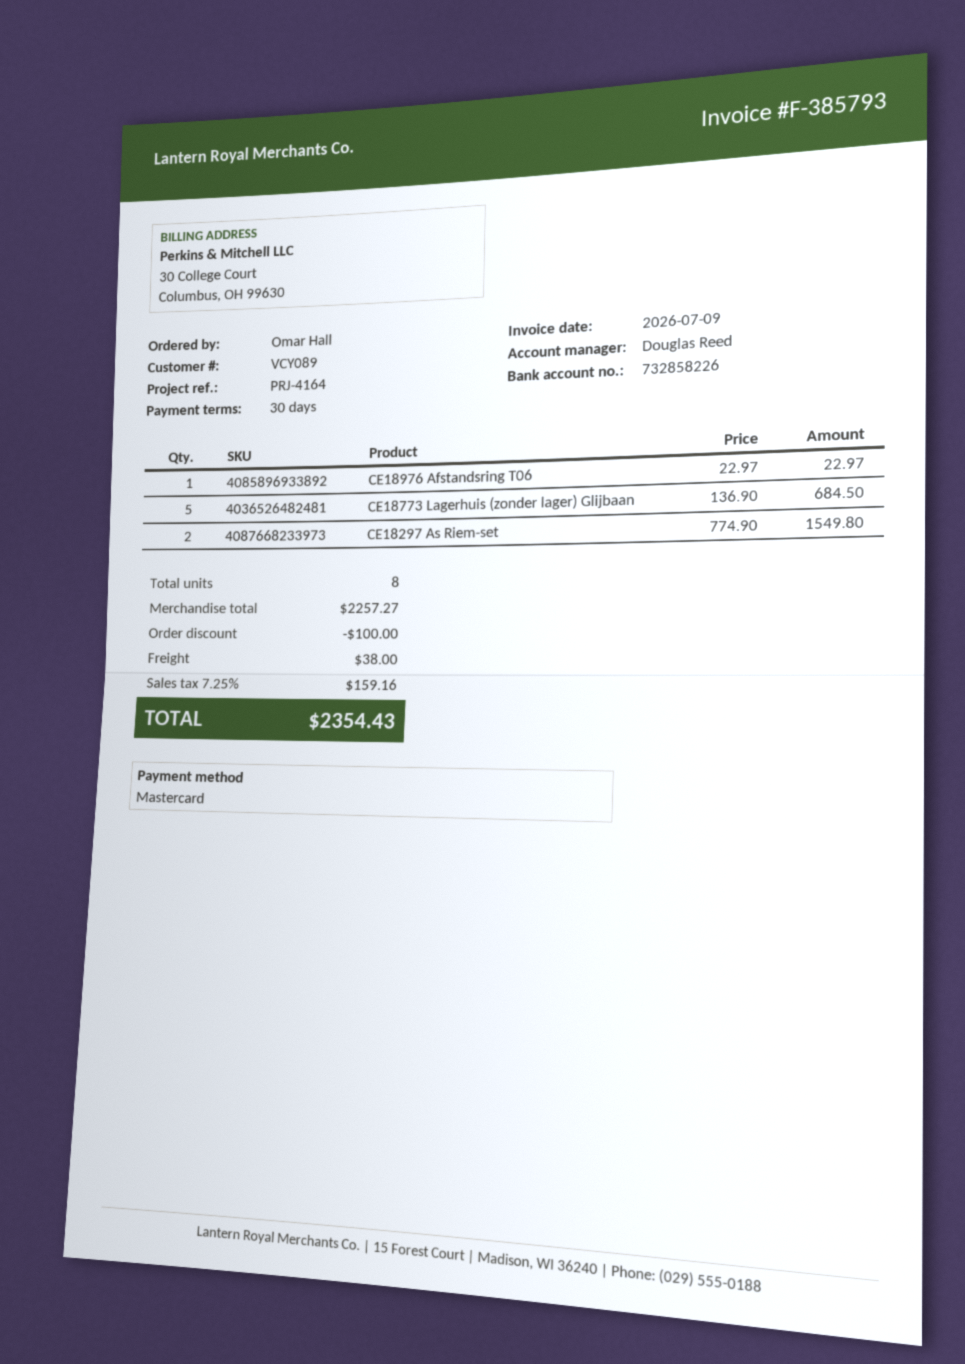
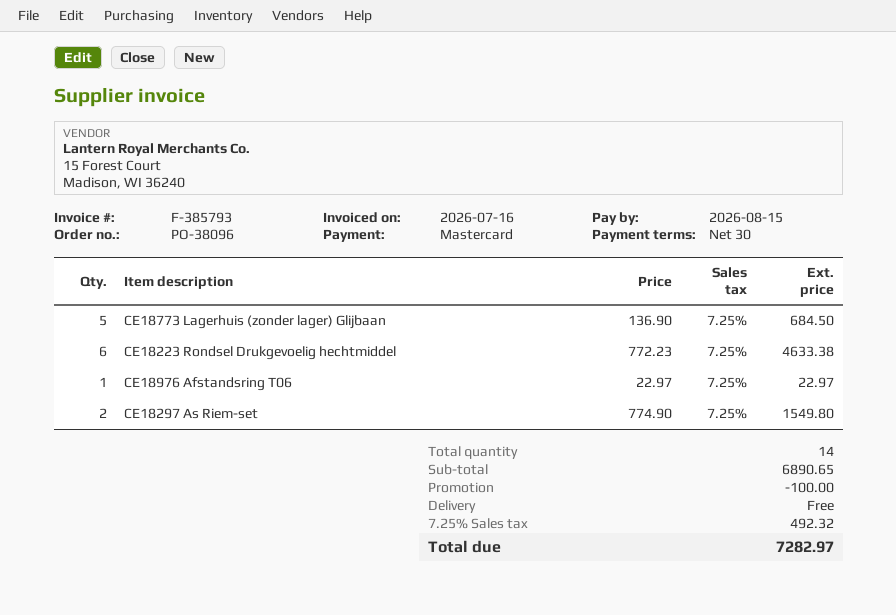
invoice date: 2026-07-09 -> 2026-07-16
CE18223 Rondsel Drukgevoelig hechtmiddel: none -> 6 x 772.23 = 4633.38
total quantity: 8 -> 14
subtotal: 2257.27 -> 6890.65
shipping: 38.00 -> 0.00
tax: 7.25% = 159.16 -> 7.25% = 492.32
total: 2354.43 -> 7282.97

